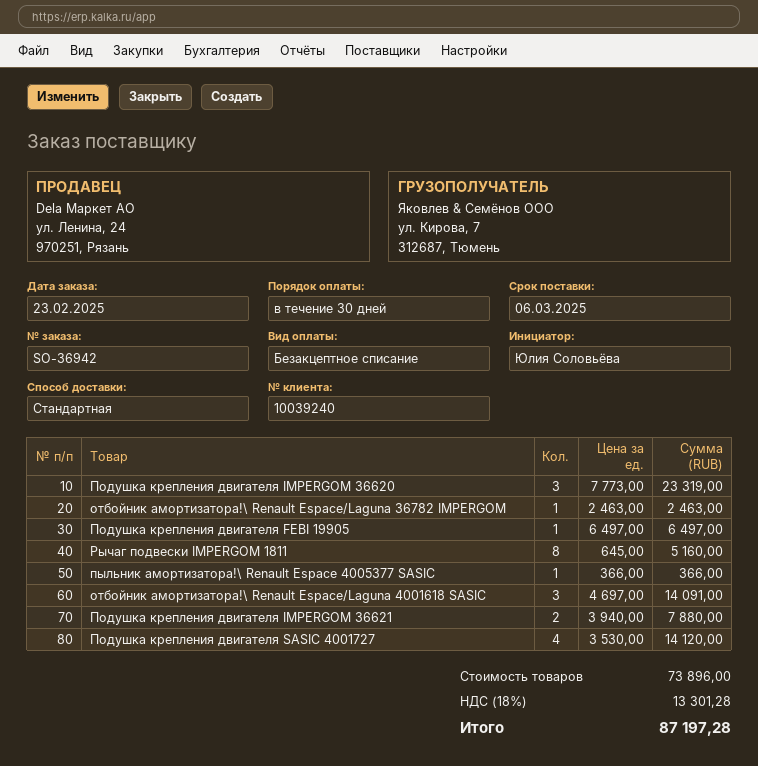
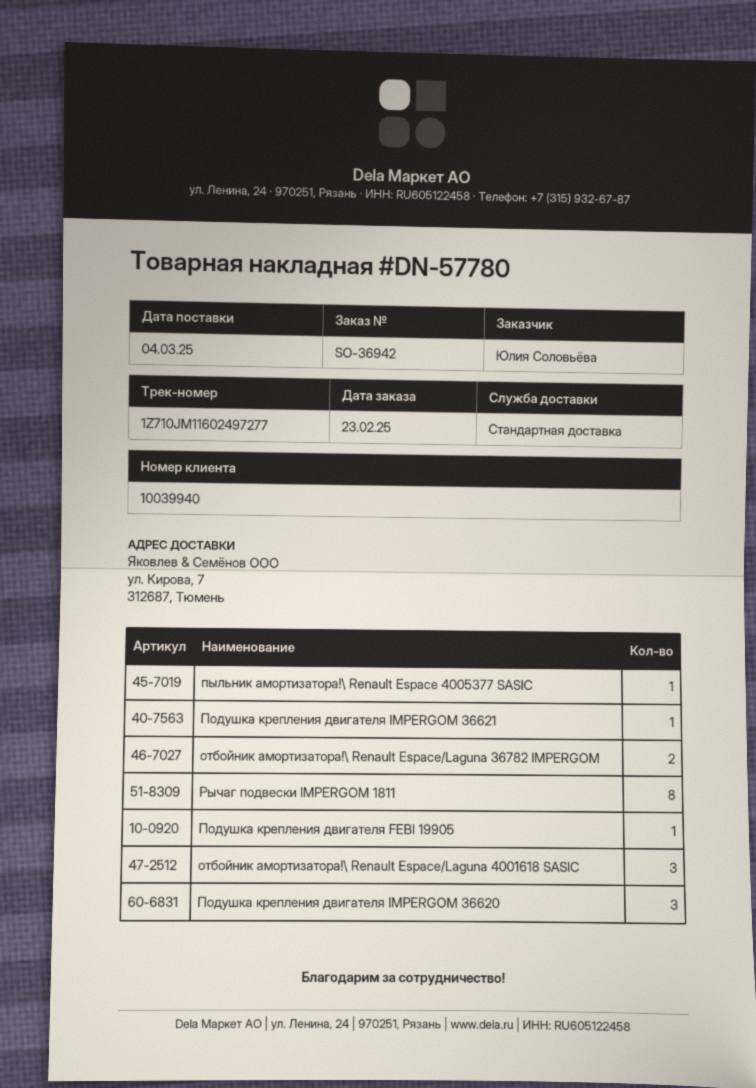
delivery date: 2025-03-06 -> 2025-03-04
customer number: 10039240 -> 10039940
отбойник амортизатора!\ Renault Espace/Laguna 36782 IMPERGOM: 1 -> 2
Подушка крепления двигателя IMPERGOM 36621: 2 -> 1
Подушка крепления двигателя SASIC 4001727: 4 -> none

